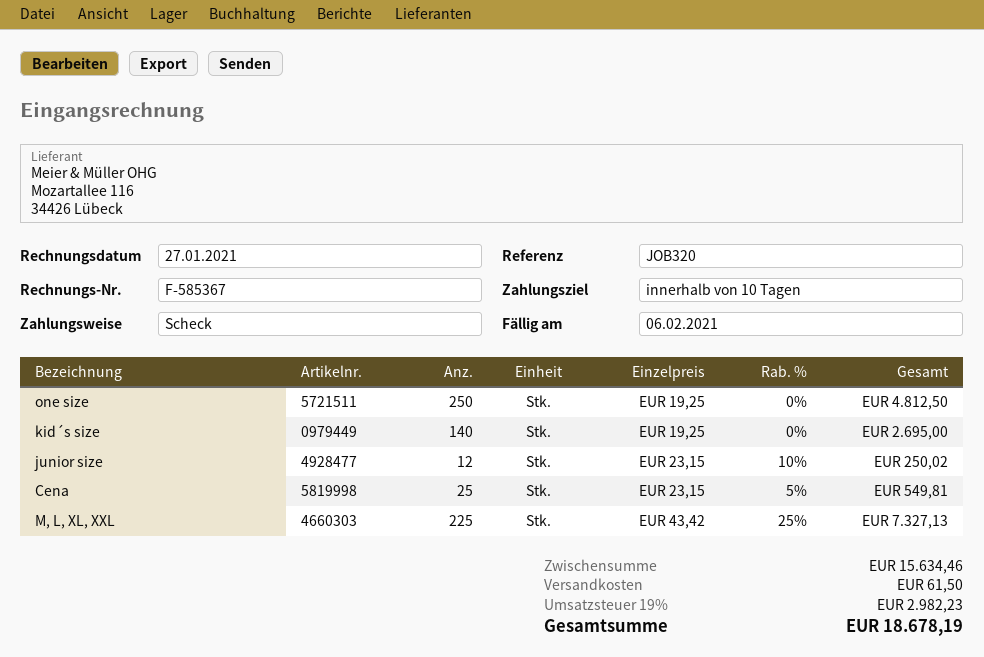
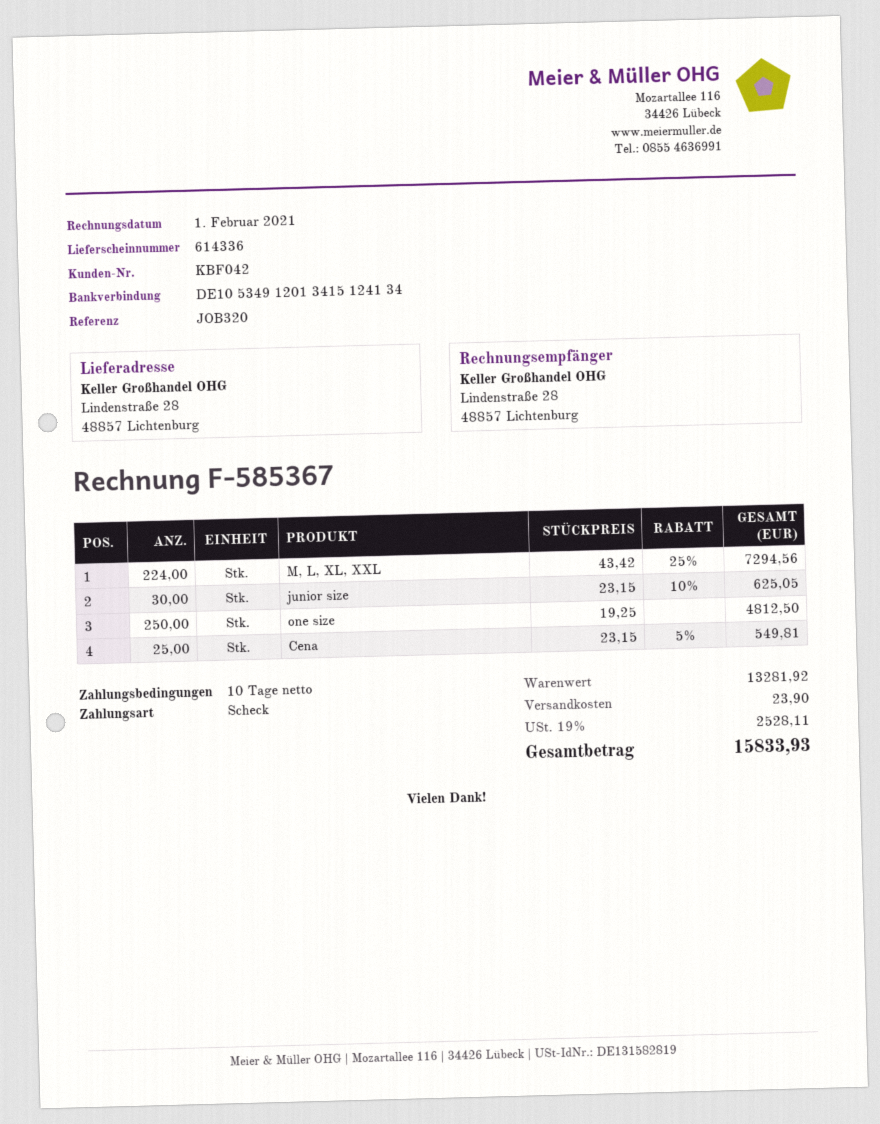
invoice date: 2021-01-27 -> 2021-02-01
kid´s size: 140 x 19.25 = 2695.00 -> none
junior size: 12 x 23.15 - 10% = 250.02 -> 30 x 23.15 - 10% = 625.05
M, L, XL, XXL: 225 x 43.42 - 25% = 7327.13 -> 224 x 43.42 - 25% = 7294.56
subtotal: 15634.46 -> 13281.92
shipping: 61.50 -> 23.90
tax: 19% = 2982.23 -> 19% = 2528.11
total: 18678.19 -> 15833.93

